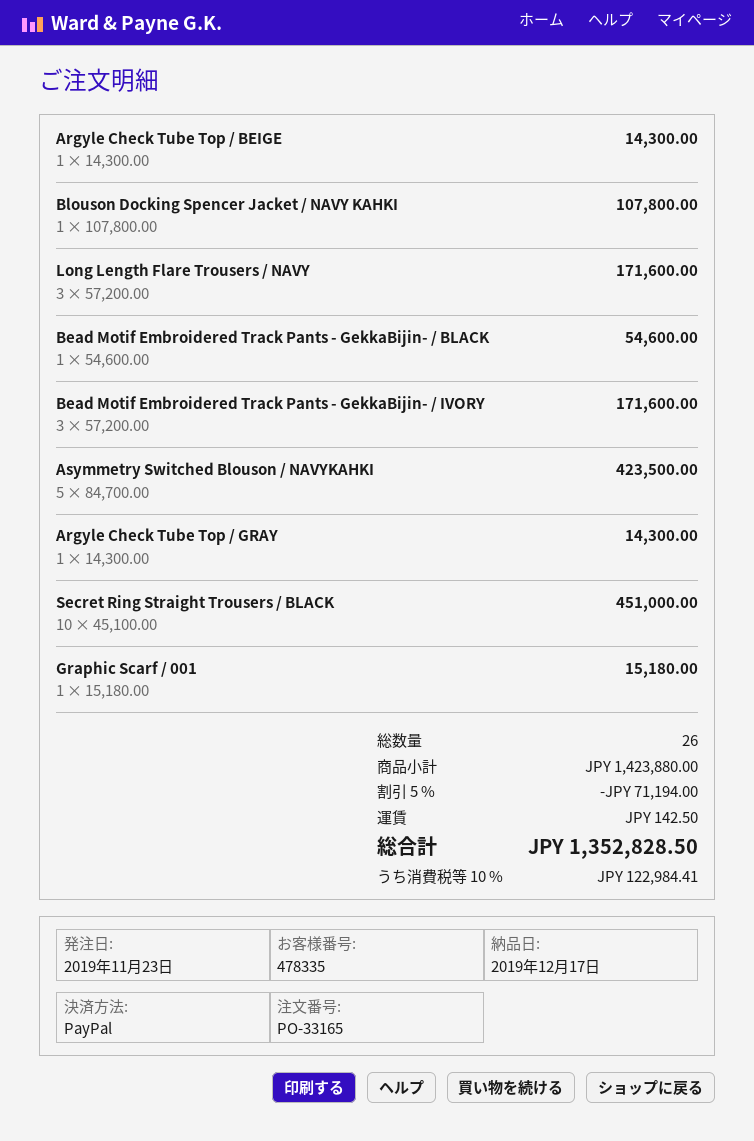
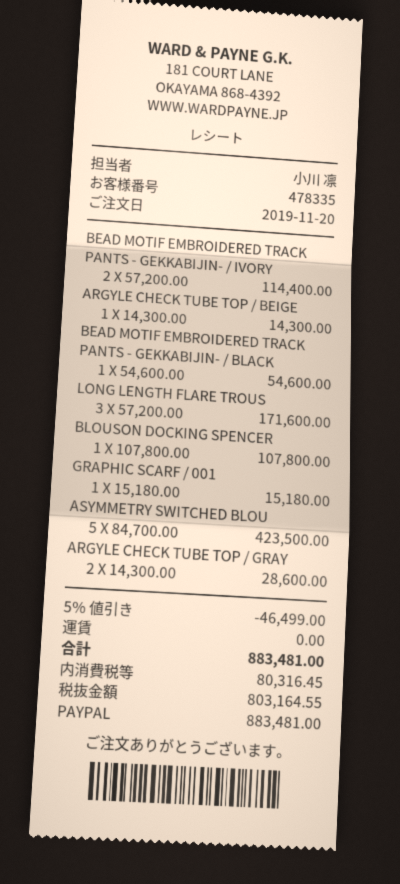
order date: 2019-11-23 -> 2019-11-20
Bead Motif Embroidered Track Pants - GekkaBijin- / IVORY: 3 x 57200.00 = 171600.00 -> 2 x 57200.00 = 114400.00
Argyle Check Tube Top / GRAY: 1 x 14300.00 = 14300.00 -> 2 x 14300.00 = 28600.00
Secret Ring Straight Trousers / BLACK: 10 x 45100.00 = 451000.00 -> none
discount: 5% = 71194.00 -> 5% = 46499.00
shipping: 142.50 -> 0.00
tax: 122984.41 -> 80316.45
total: 1352828.50 -> 883481.00

